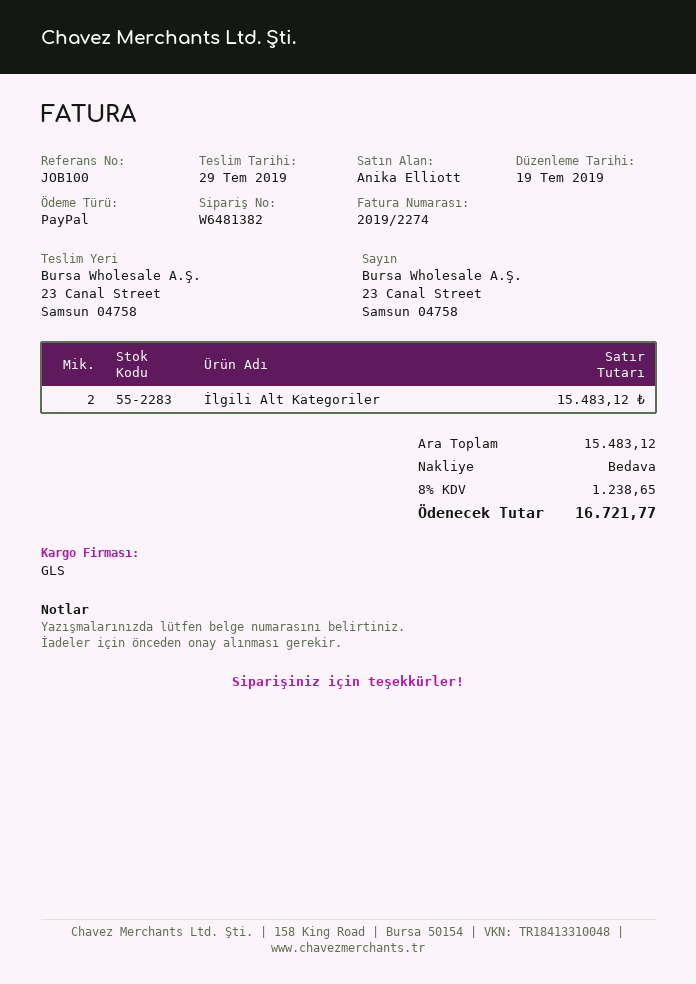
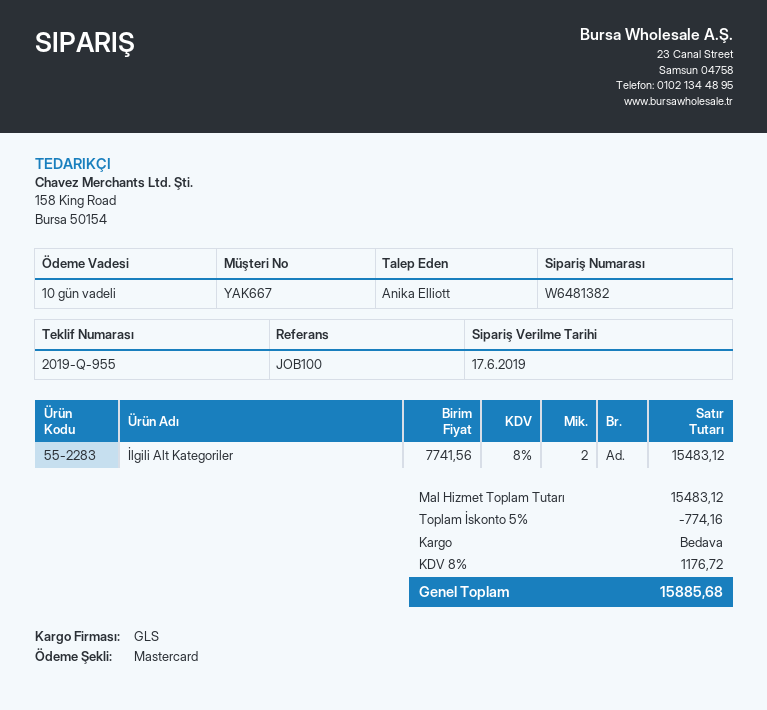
payment method: PayPal -> Mastercard
discount: none -> 5% = 774.16
tax: 8% = 1238.65 -> 8% = 1176.72
total: 16721.77 -> 15885.68

